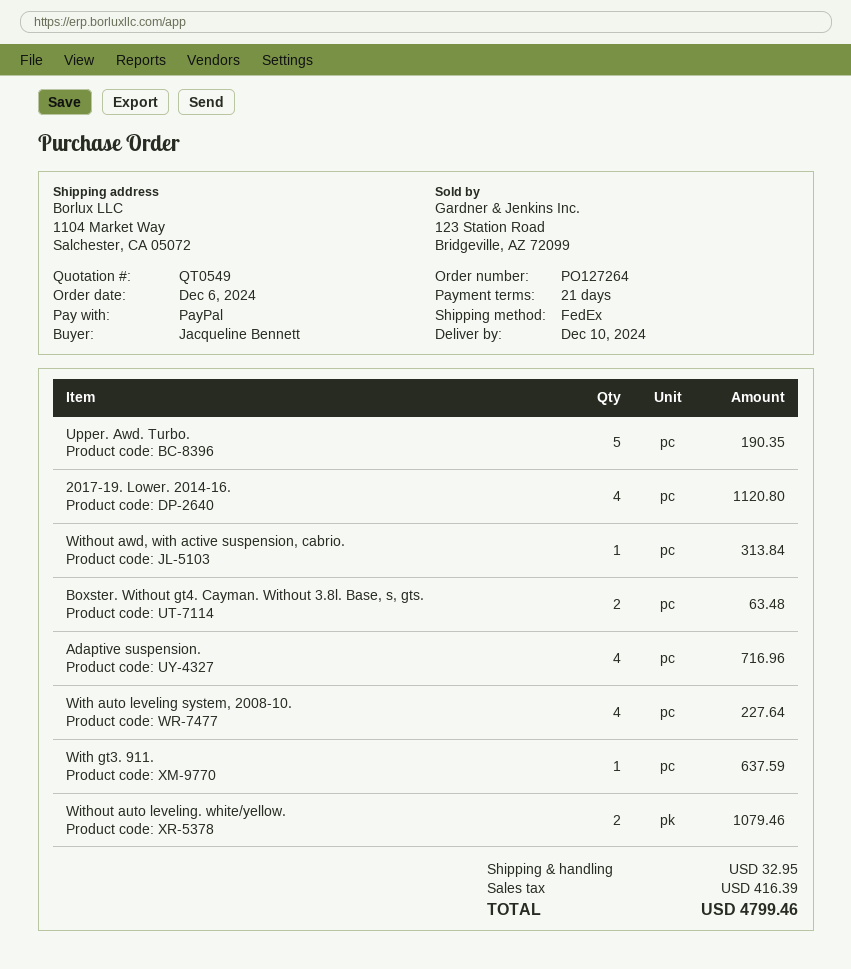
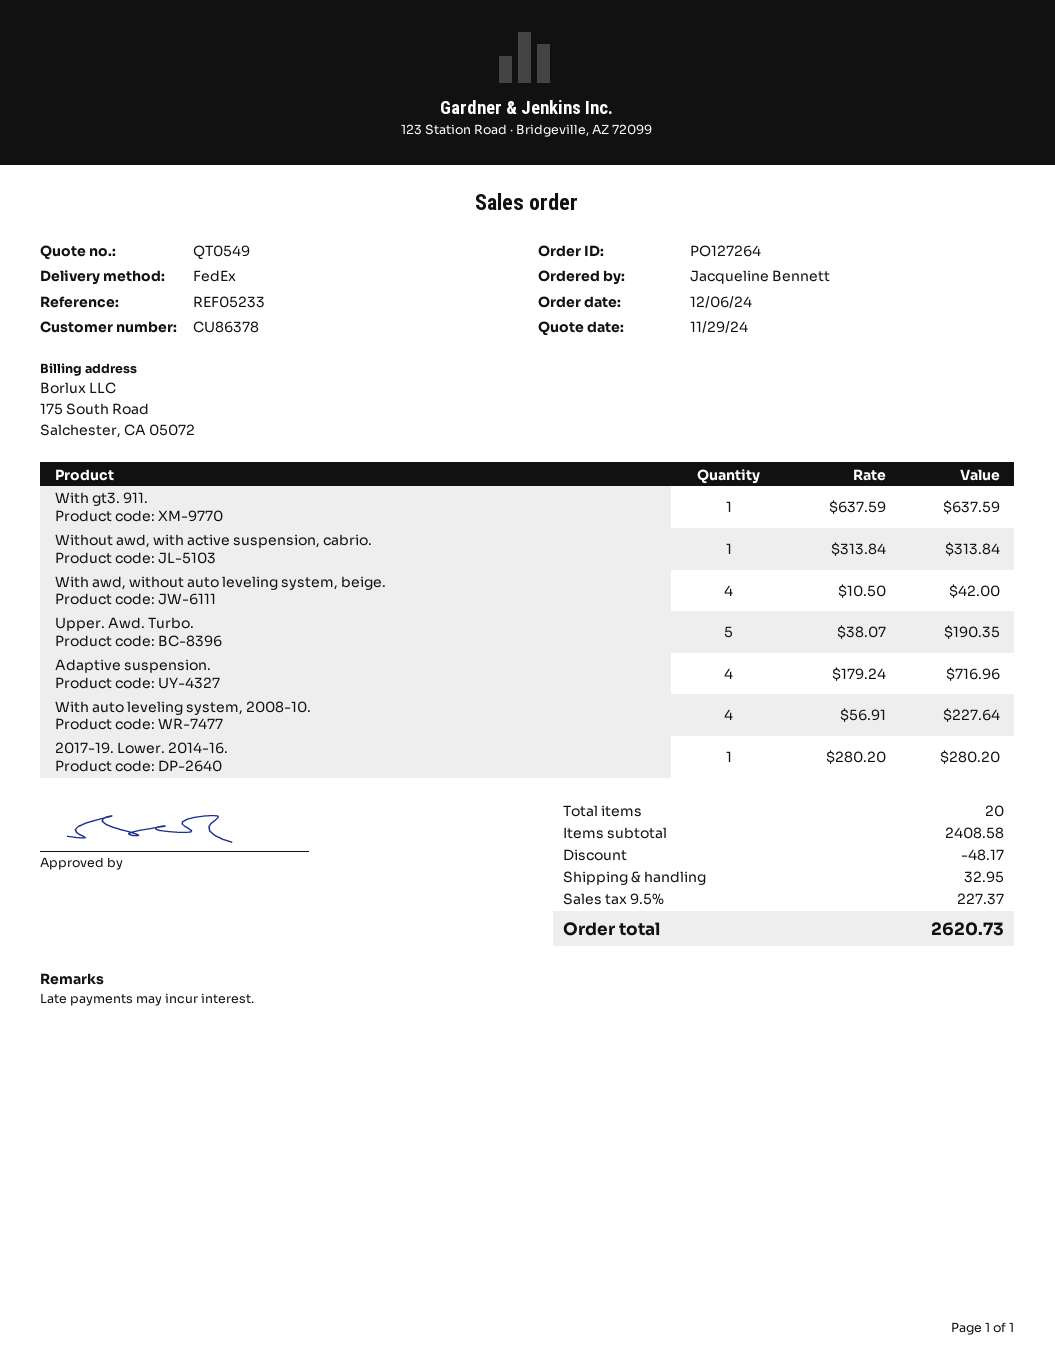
2017-19. Lower. 2014-16.: 4 for 1120.80 -> 1 for 280.20
Boxster. Without gt4. Cayman. Without 3.8l. Base, s, gts.: 2 for 63.48 -> none
Without auto leveling. white/yellow.: 2 for 1079.46 -> none
With awd, without auto leveling system, beige.: none -> 4 for 42.00
discount: none -> 48.17
tax: 416.39 -> 227.37
total: 4799.46 -> 2620.73

